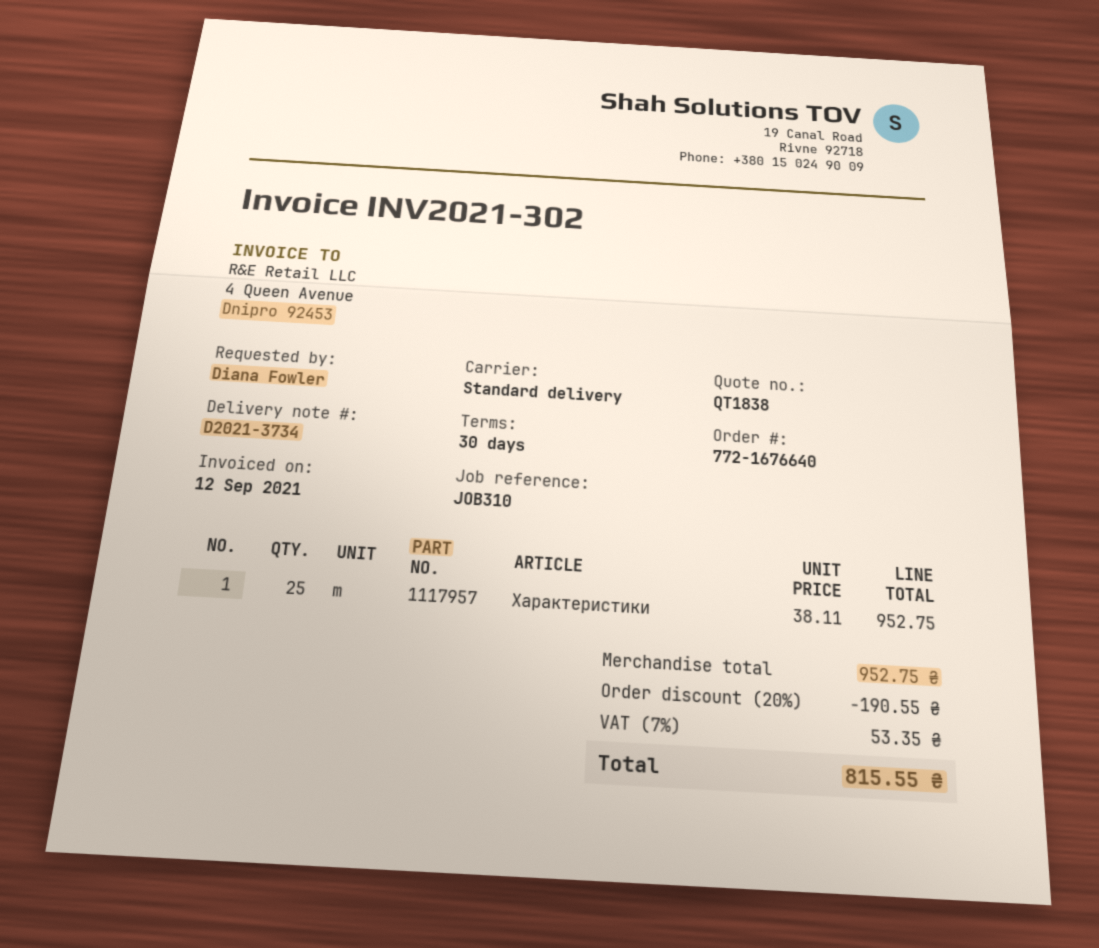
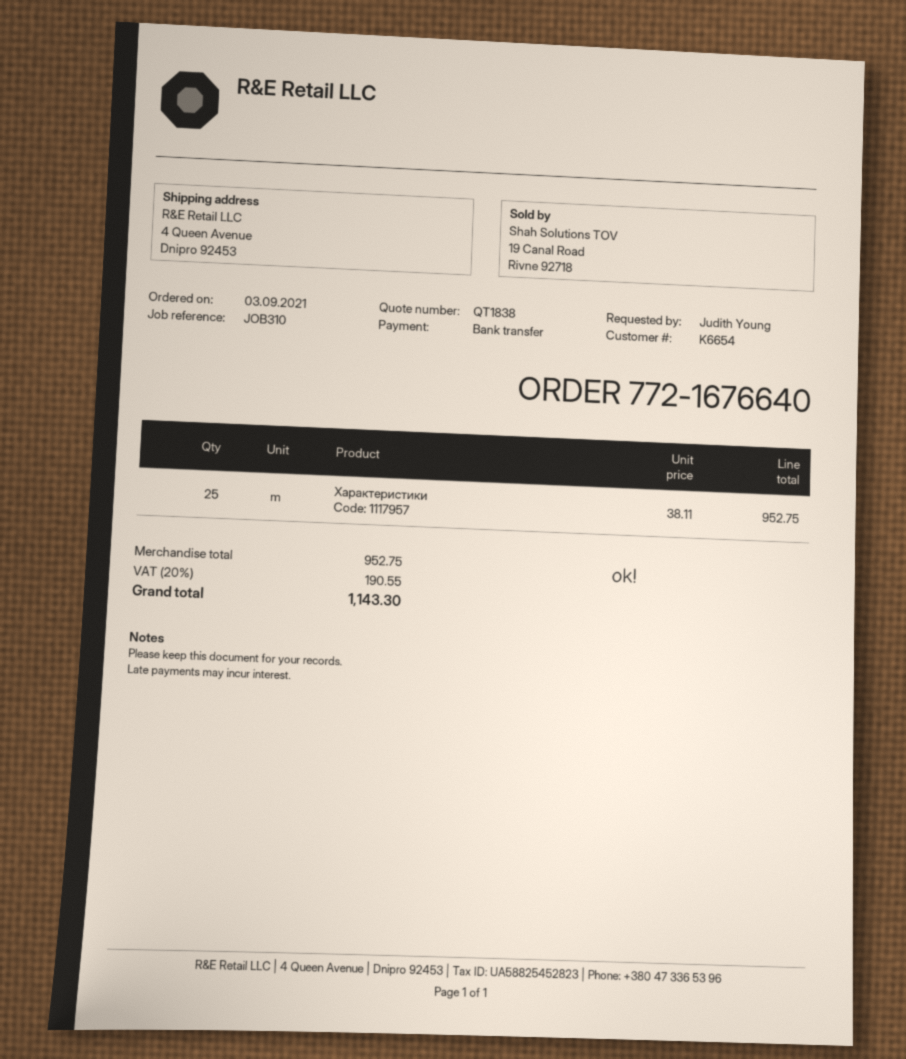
ordered by: Diana Fowler -> Judith Young
discount: 20% = 190.55 -> none
tax: 7% = 53.35 -> 20% = 190.55
total: 815.55 -> 1143.30

